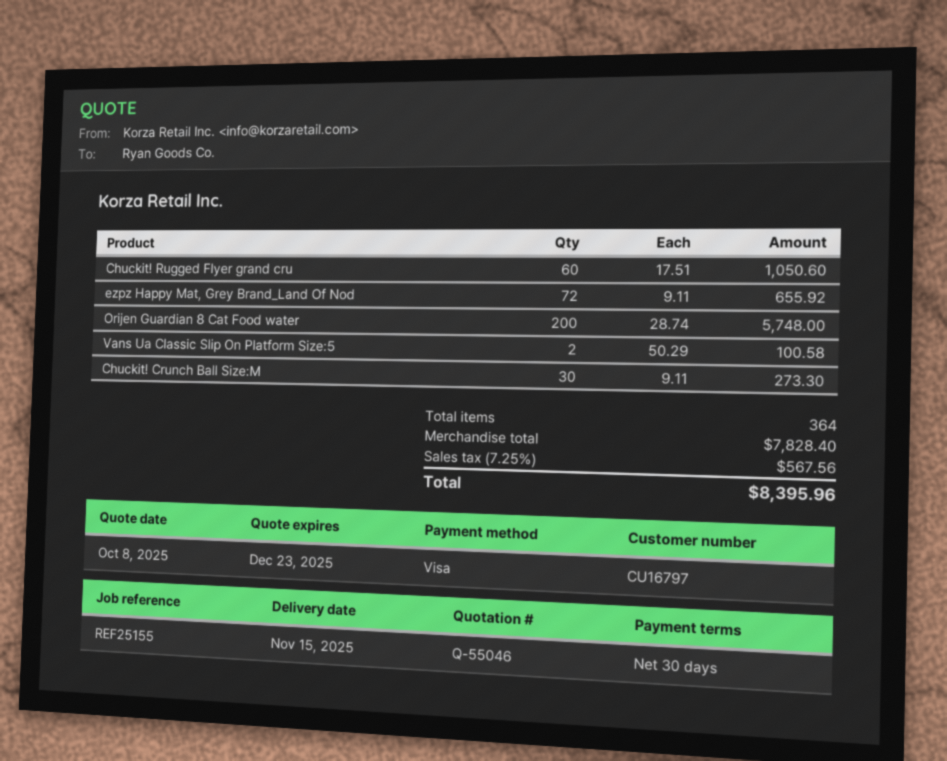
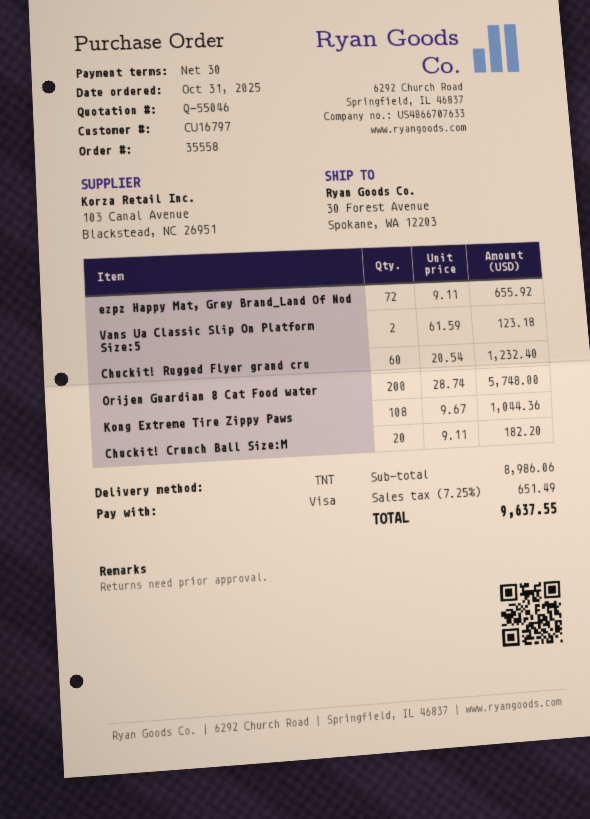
Chuckit! Rugged Flyer grand cru: 60 x 17.51 = 1050.60 -> 60 x 20.54 = 1232.40
Vans Ua Classic Slip On Platform Size:5: 2 x 50.29 = 100.58 -> 2 x 61.59 = 123.18
Chuckit! Crunch Ball Size:M: 30 x 9.11 = 273.30 -> 20 x 9.11 = 182.20
Kong Extreme Tire Zippy Paws: none -> 108 x 9.67 = 1044.36
subtotal: 7828.40 -> 8986.06
tax: 7.25% = 567.56 -> 7.25% = 651.49
total: 8395.96 -> 9637.55

